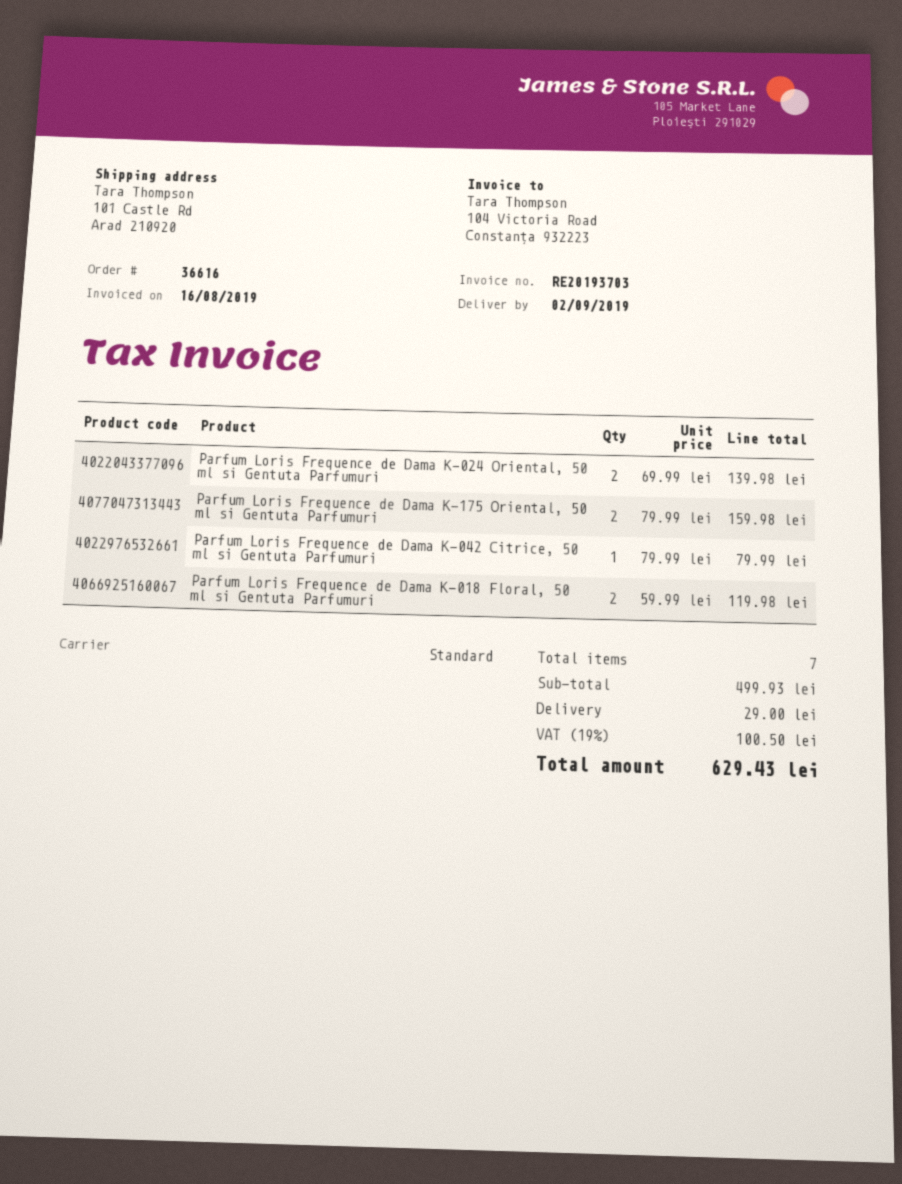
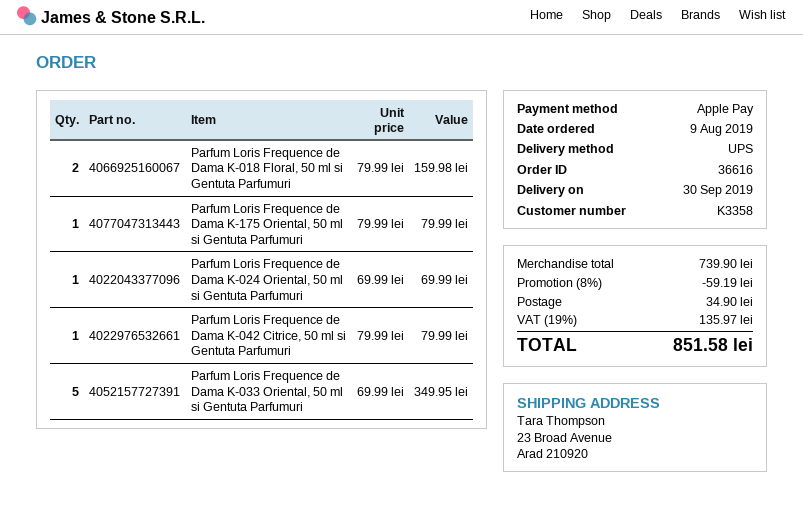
delivery date: 2019-09-02 -> 2019-09-30
shipping method: standard -> UPS
ship to: 101 Castle Rd, Arad 210920 -> 23 Broad Avenue, Arad 210920
Parfum Loris Frequence de Dama K-024 Oriental, 50 ml si Gentuta Parfumuri: 2 x 69.99 = 139.98 -> 1 x 69.99 = 69.99
Parfum Loris Frequence de Dama K-175 Oriental, 50 ml si Gentuta Parfumuri: 2 x 79.99 = 159.98 -> 1 x 79.99 = 79.99
Parfum Loris Frequence de Dama K-018 Floral, 50 ml si Gentuta Parfumuri: 2 x 59.99 = 119.98 -> 2 x 79.99 = 159.98
Parfum Loris Frequence de Dama K-033 Oriental, 50 ml si Gentuta Parfumuri: none -> 5 x 69.99 = 349.95
subtotal: 499.93 -> 739.90
discount: none -> 8% = 59.19
shipping: 29.00 -> 34.90
tax: 19% = 100.50 -> 19% = 135.97
total: 629.43 -> 851.58

